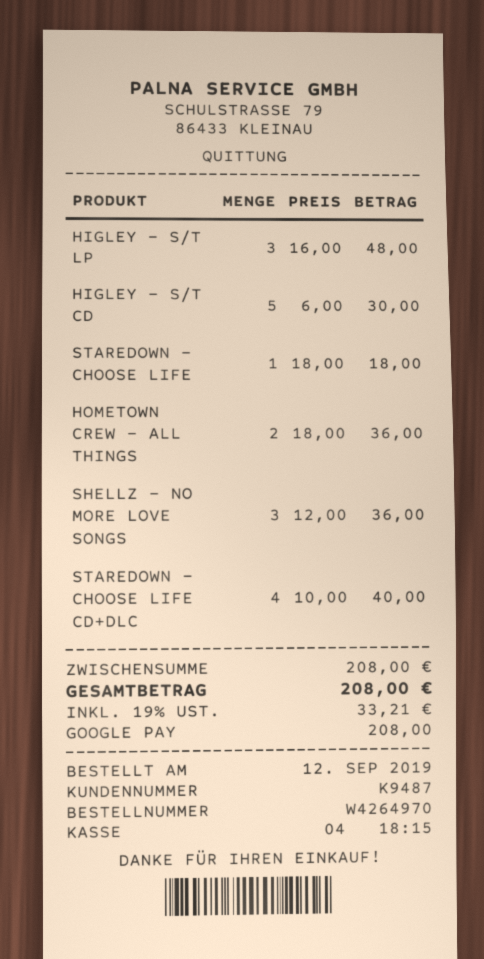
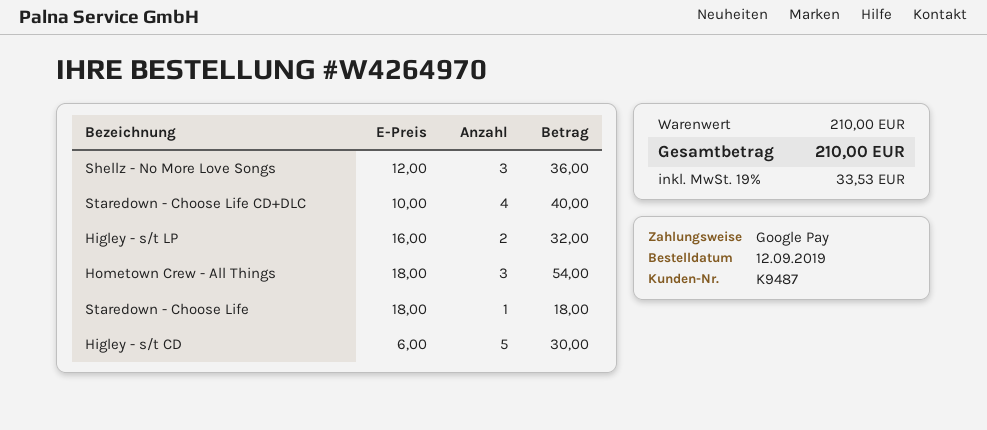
HIGLEY - S/T LP: 3 x 16.00 = 48.00 -> 2 x 16.00 = 32.00
HOMETOWN CREW - ALL THINGS: 2 x 18.00 = 36.00 -> 3 x 18.00 = 54.00
subtotal: 208.00 -> 210.00
tax: 19% = 33.21 -> 19% = 33.53
total: 208.00 -> 210.00

